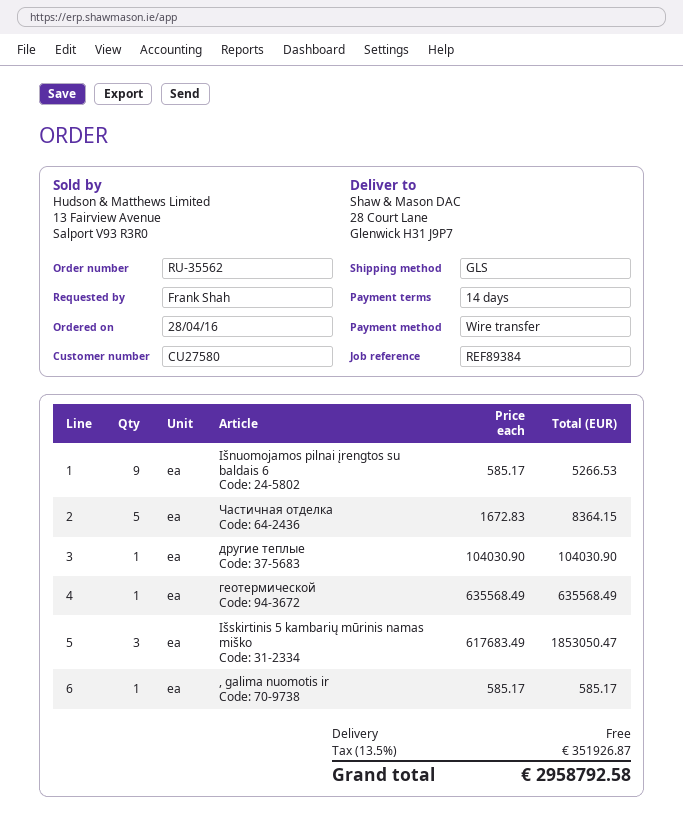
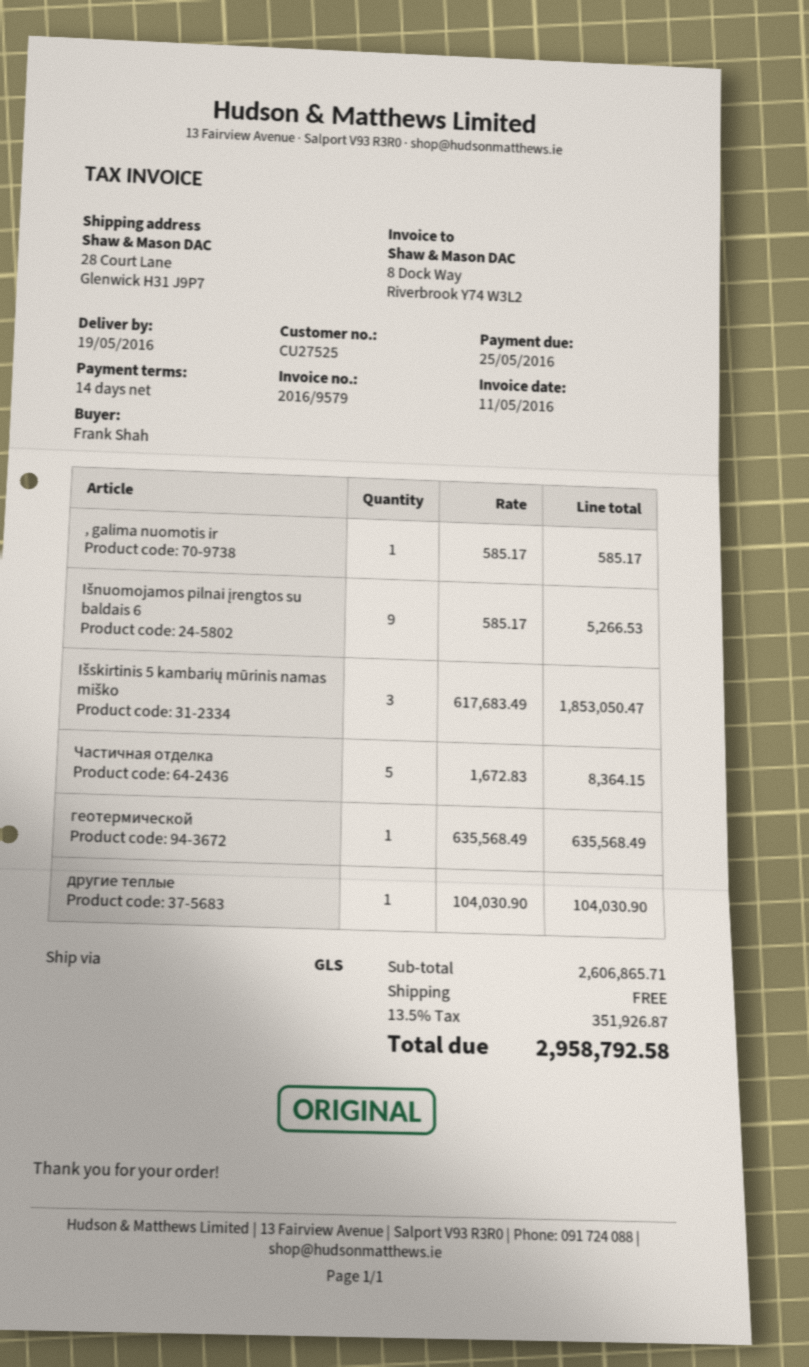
customer number: CU27580 -> CU27525

